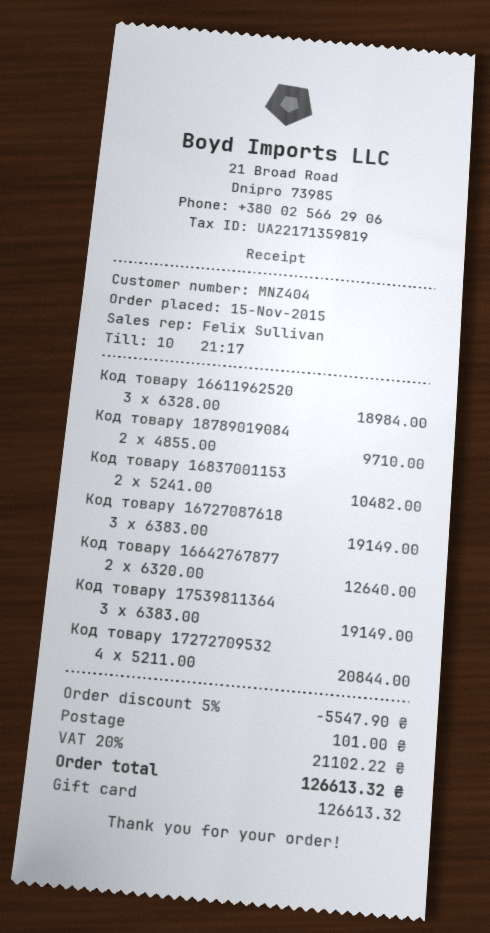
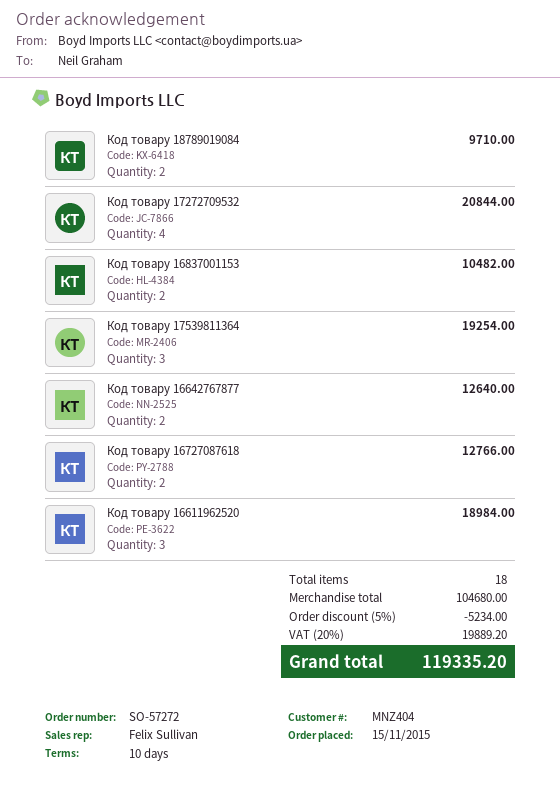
Код товару 16727087618: 3 for 19149.00 -> 2 for 12766.00
Код товару 17539811364: 3 for 19149.00 -> 3 for 19254.00
discount: 5% = 5547.90 -> 5% = 5234.00
shipping: 101.00 -> none
tax: 20% = 21102.22 -> 20% = 19889.20
total: 126613.32 -> 119335.20

